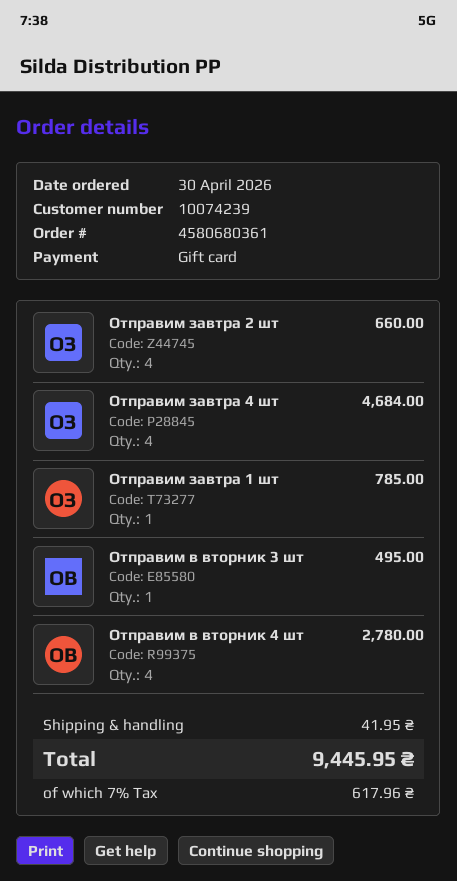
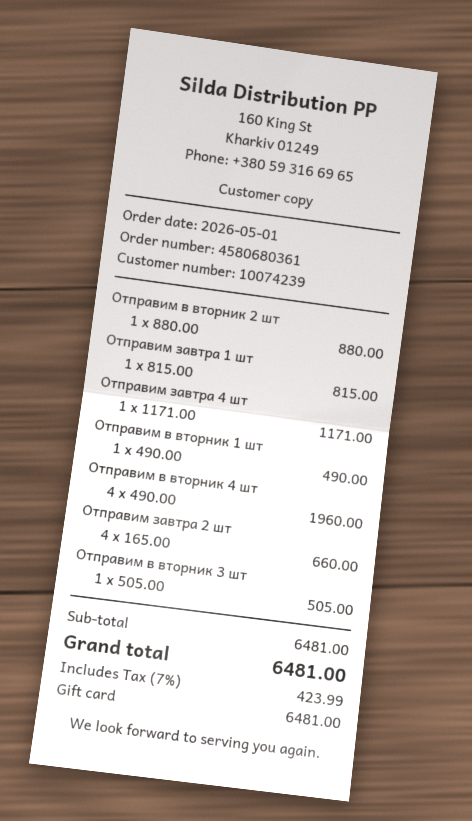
order date: 2026-04-30 -> 2026-05-01
Отправим завтра 4 шт: 4 for 4684.00 -> 1 for 1171.00
Отправим завтра 1 шт: 1 for 785.00 -> 1 for 815.00
Отправим в вторник 3 шт: 1 for 495.00 -> 1 for 505.00
Отправим в вторник 4 шт: 4 for 2780.00 -> 4 for 1960.00
Отправим в вторник 2 шт: none -> 1 for 880.00
Отправим в вторник 1 шт: none -> 1 for 490.00
shipping: 41.95 -> none
tax: 7% = 617.96 -> 7% = 423.99
total: 9445.95 -> 6481.00

